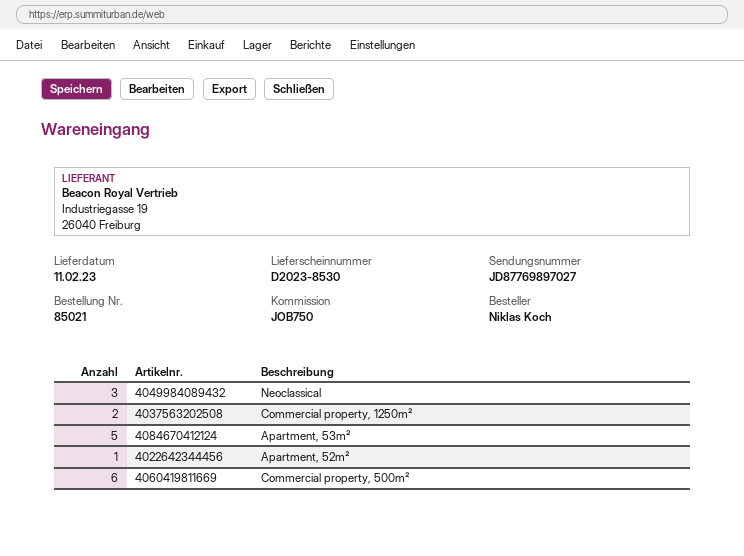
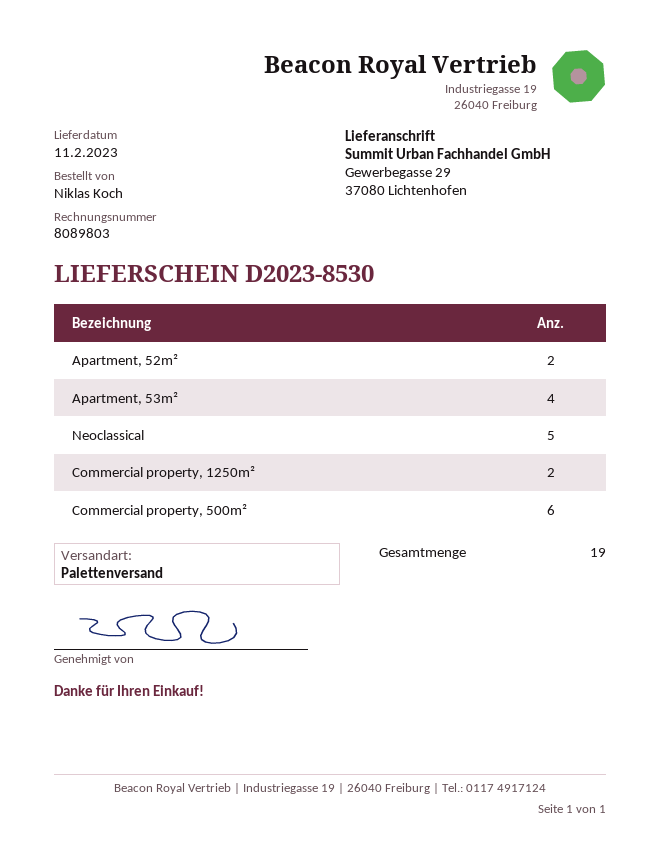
Neoclassical: 3 -> 5
Apartment, 53m²: 5 -> 4
Apartment, 52m²: 1 -> 2

